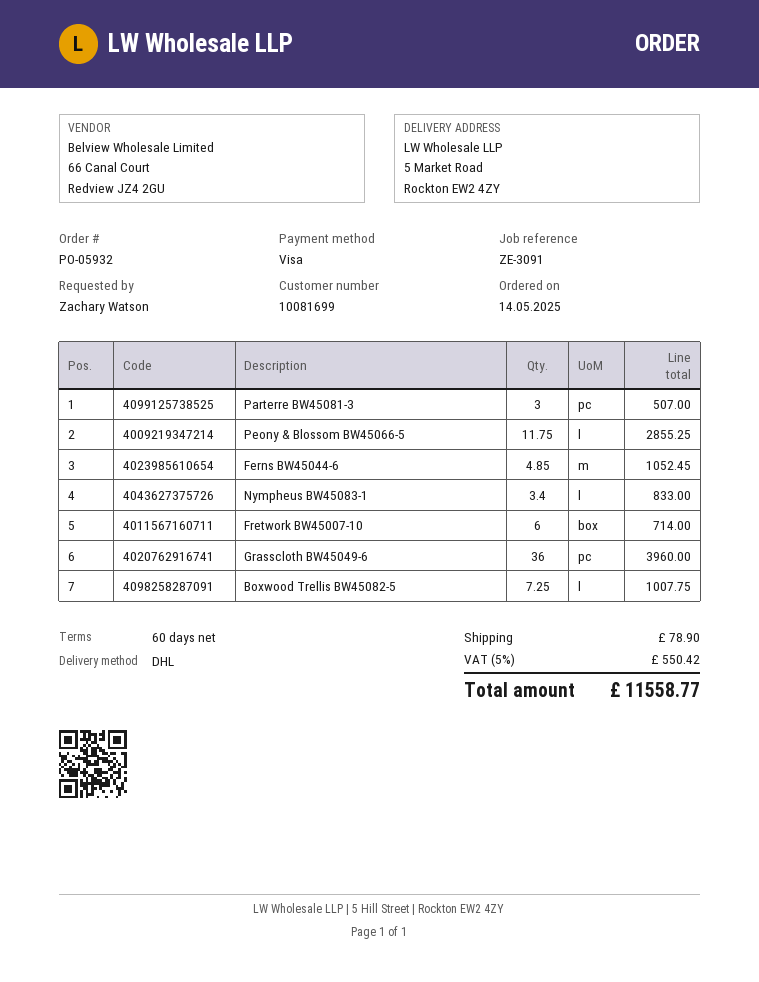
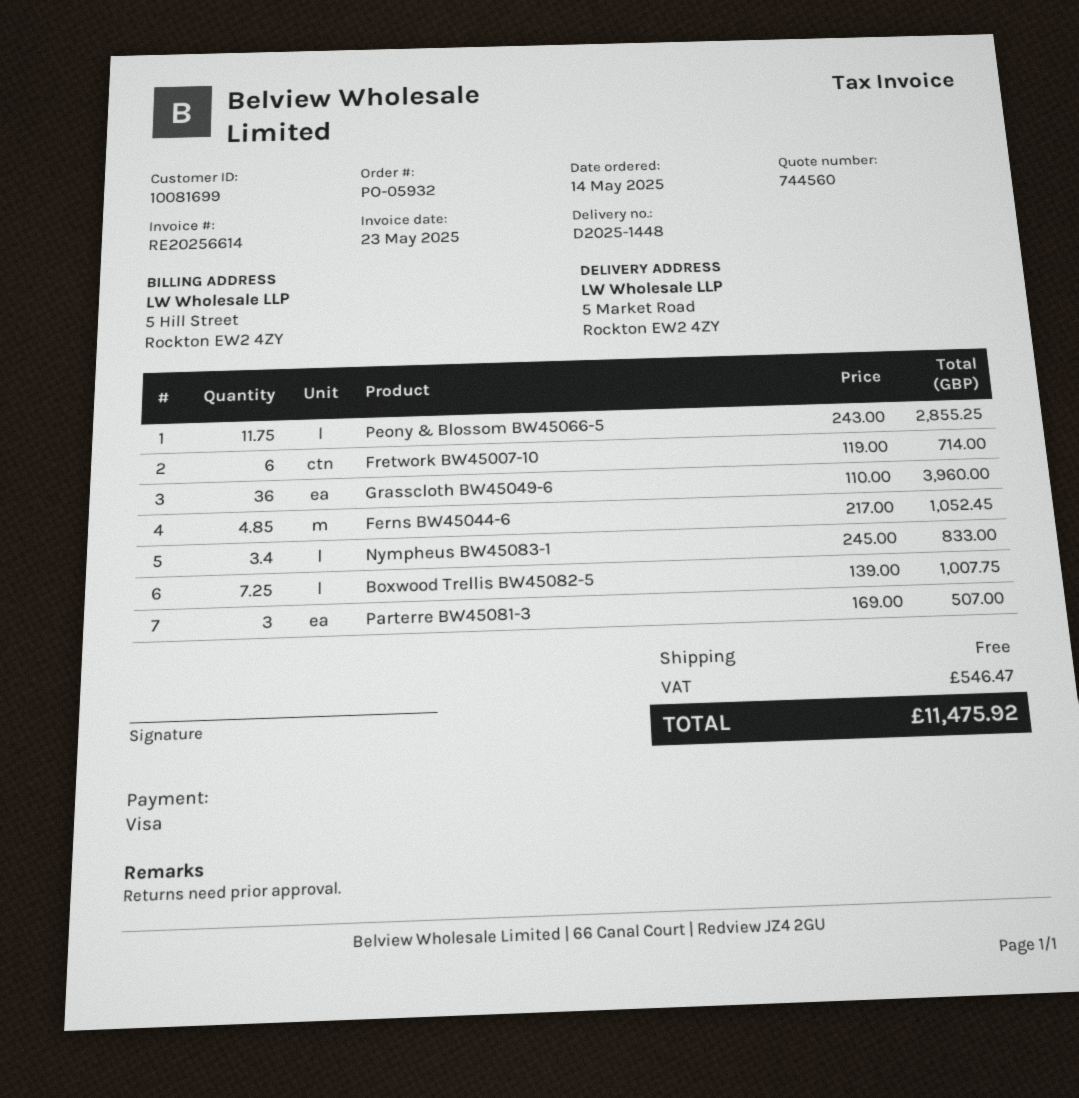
shipping: 78.90 -> 0.00
tax: 550.42 -> 546.47
total: 11558.77 -> 11475.92

